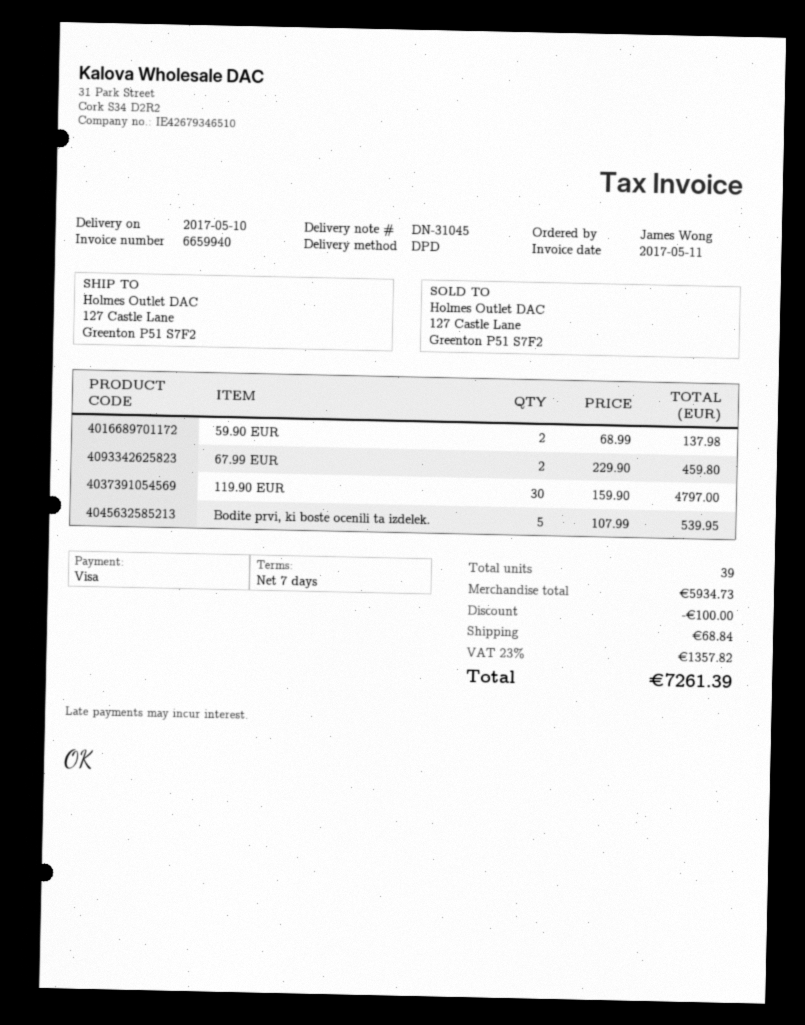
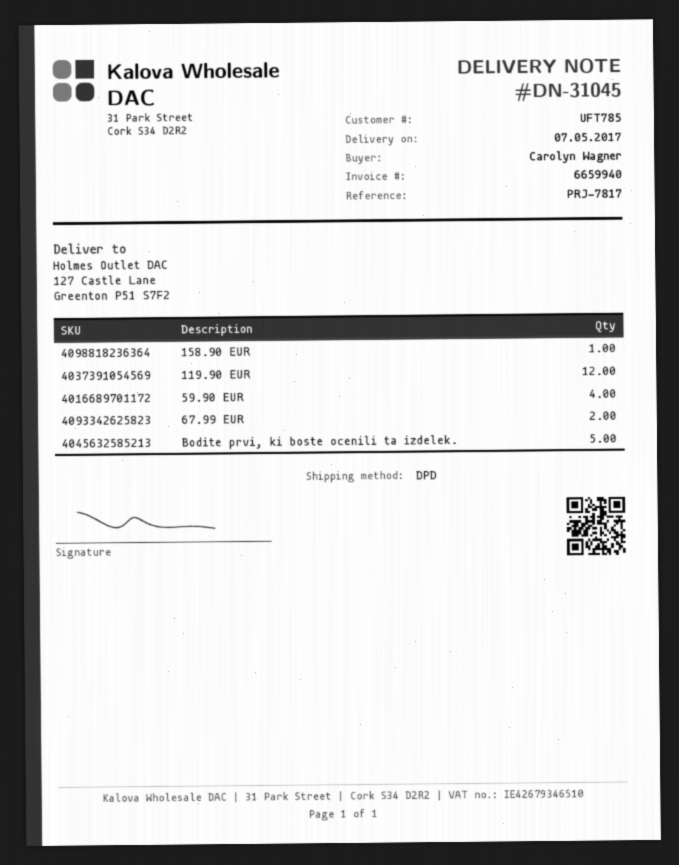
delivery date: 2017-05-10 -> 2017-05-07
ordered by: James Wong -> Carolyn Wagner
59.90 EUR: 2 -> 4
119.90 EUR: 30 -> 12
158.90 EUR: none -> 1

